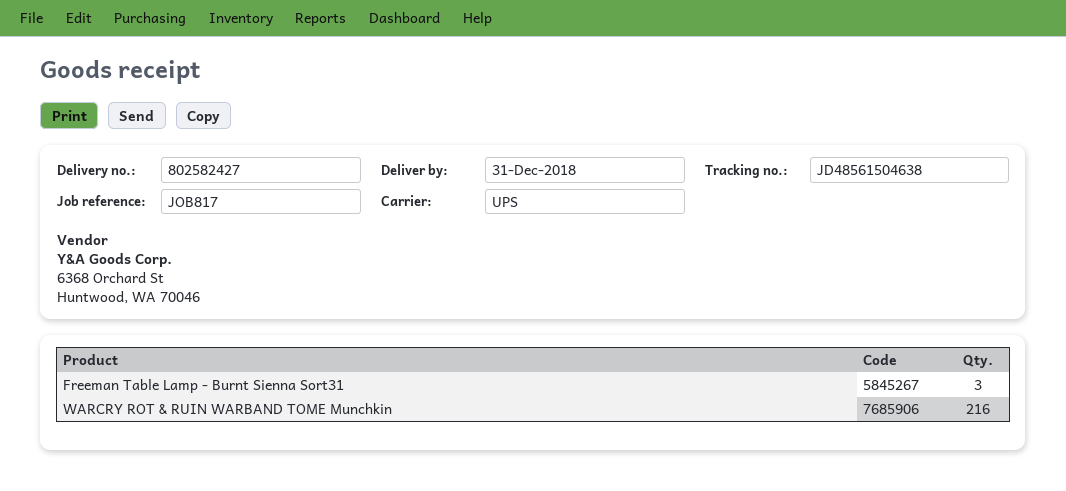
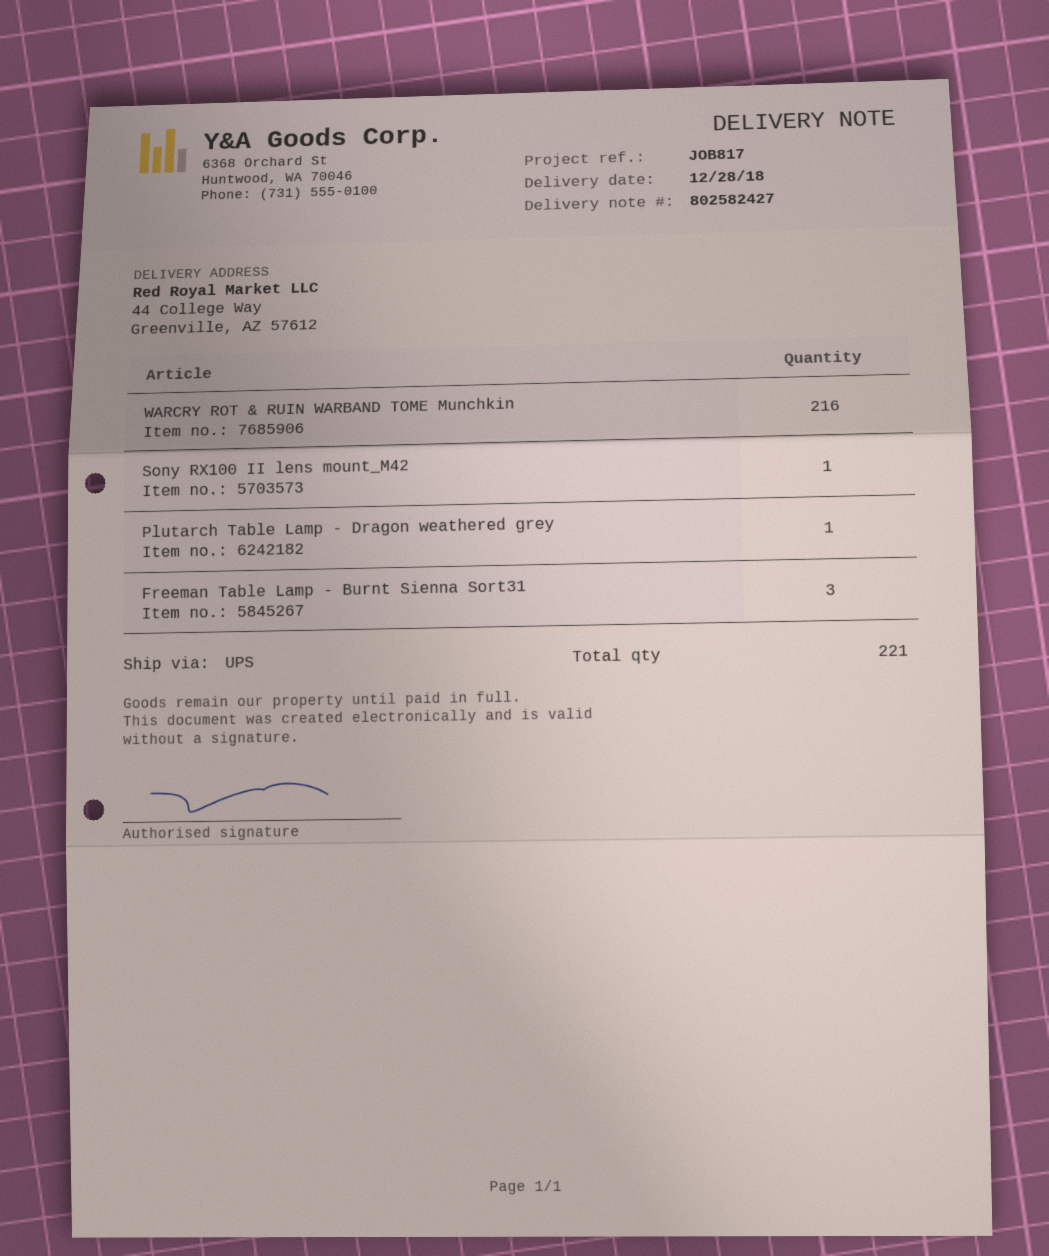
delivery date: 2018-12-31 -> 2018-12-28
Sony RX100 II lens mount_M42: none -> 1
Plutarch Table Lamp - Dragon weathered grey: none -> 1

